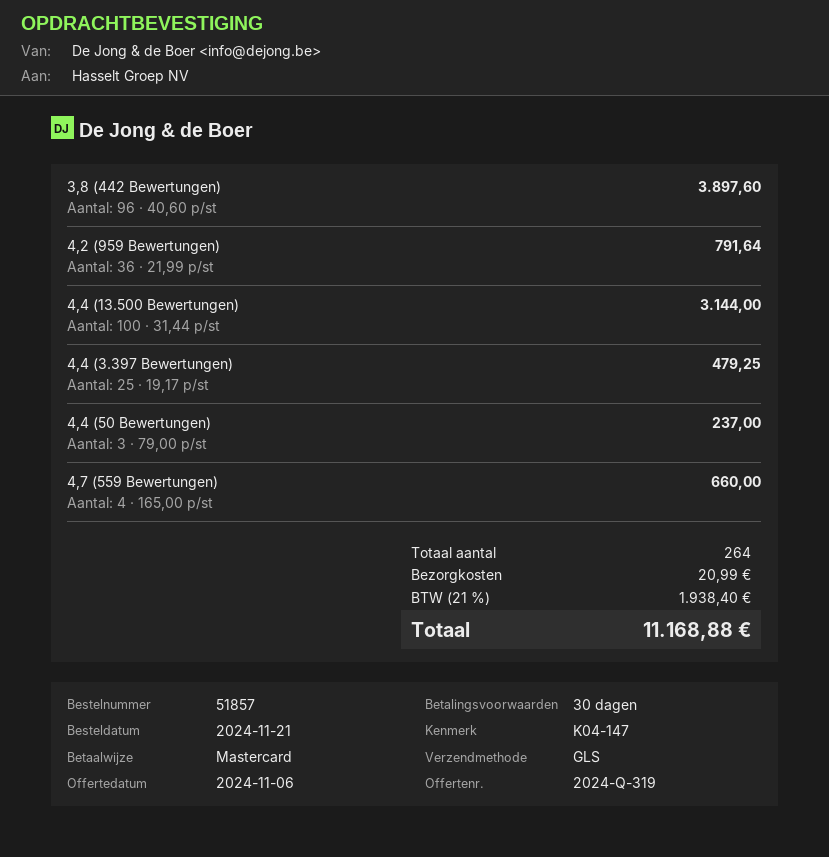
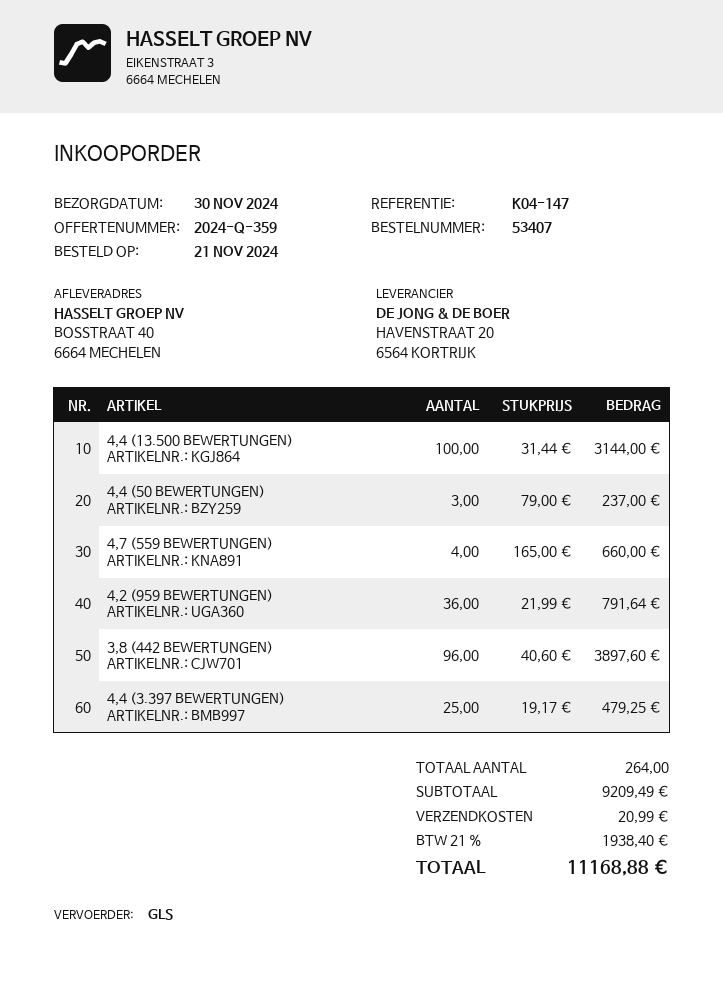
quote number: 2024-Q-319 -> 2024-Q-359
order number: 51857 -> 53407

